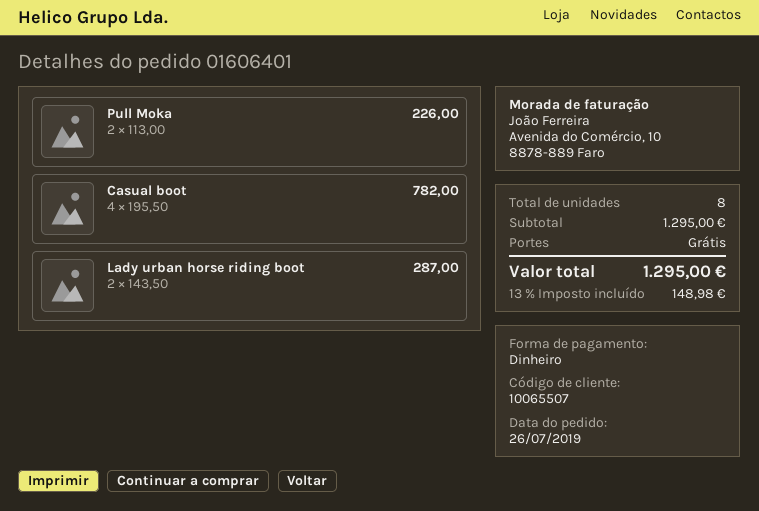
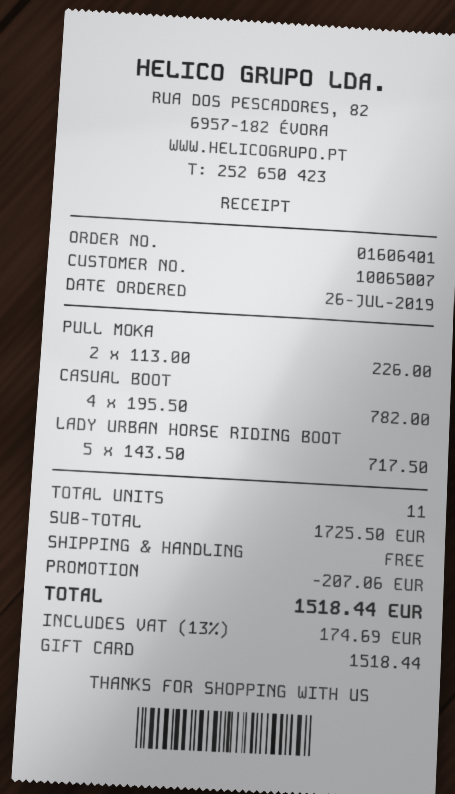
customer number: 10065507 -> 10065007
payment method: cash -> gift card
Lady urban horse riding boot: 2 x 143.50 = 287.00 -> 5 x 143.50 = 717.50
total quantity: 8 -> 11
subtotal: 1295.00 -> 1725.50
discount: none -> 207.06
tax: 13% = 148.98 -> 13% = 174.69
total: 1295.00 -> 1518.44

